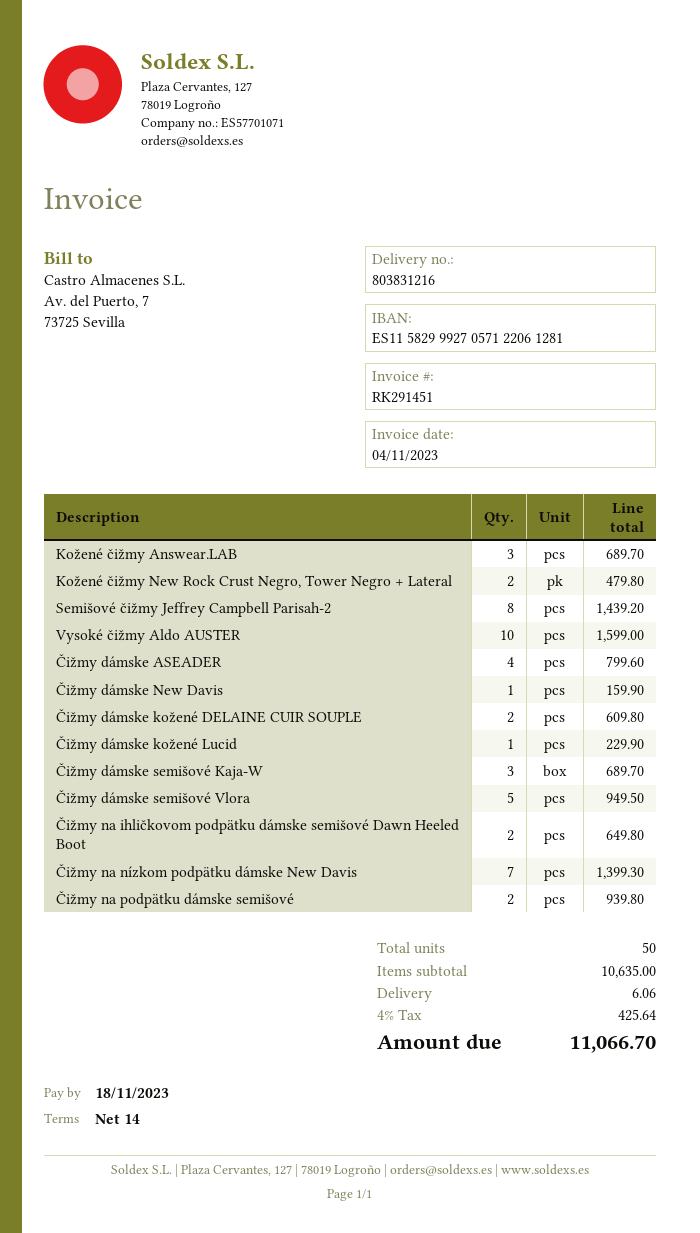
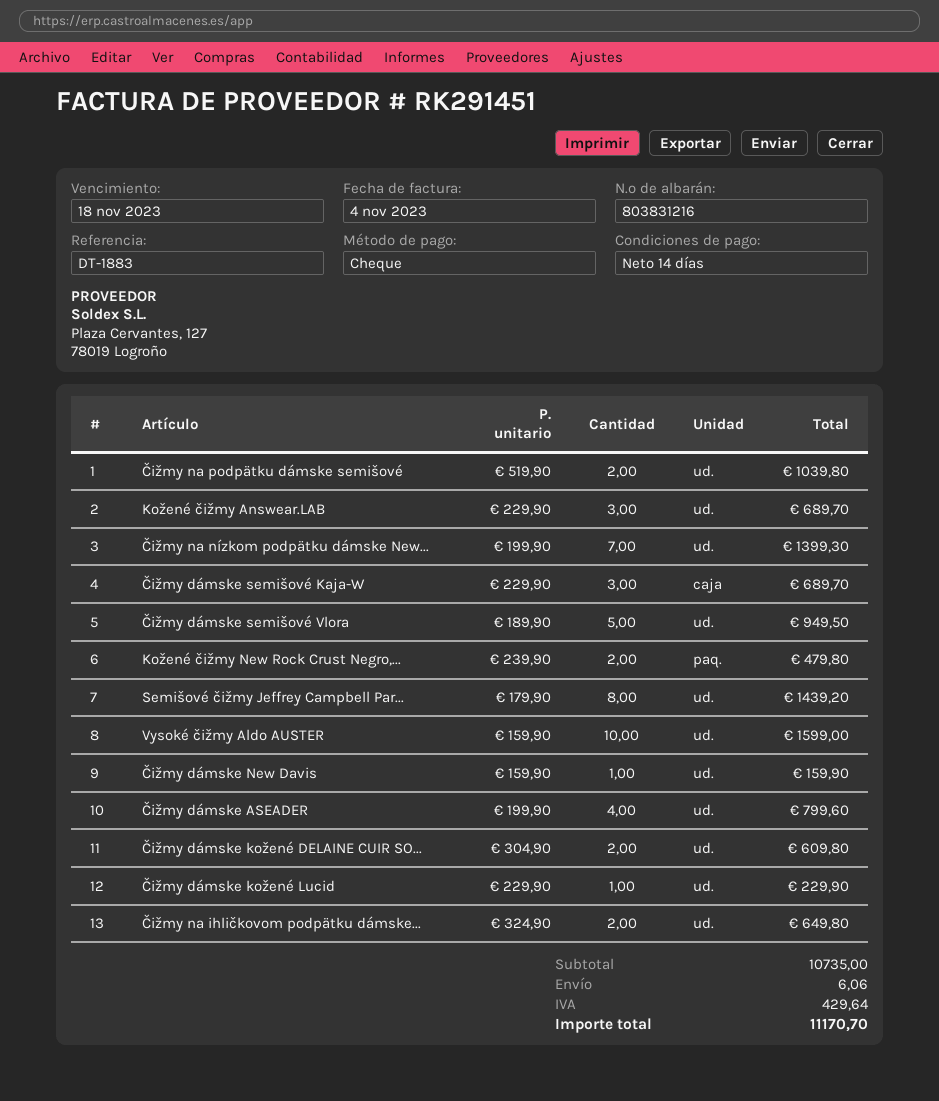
Čižmy na podpätku dámske semišové: 2 for 939.80 -> 2 for 1039.80
subtotal: 10635.00 -> 10735.00
tax: 425.64 -> 429.64
total: 11066.70 -> 11170.70

